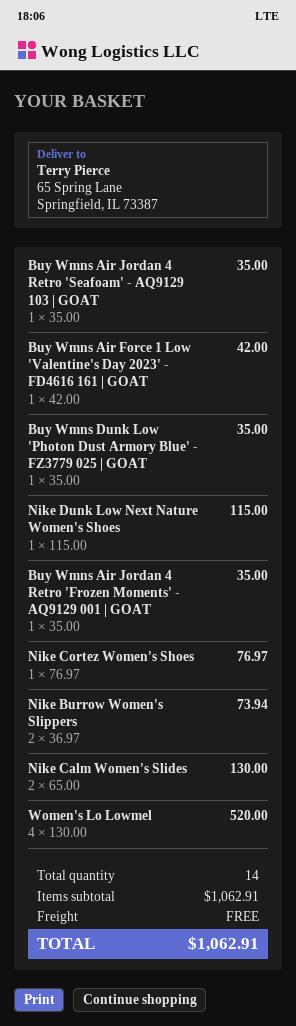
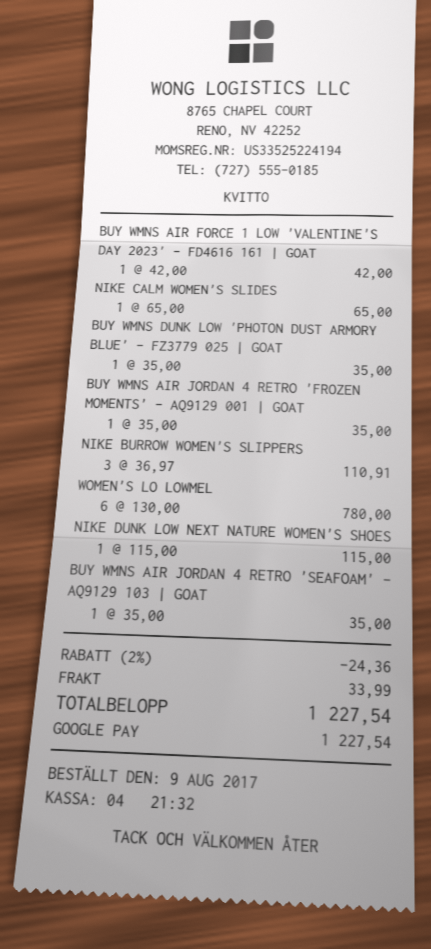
Nike Cortez Women's Shoes: 1 x 76.97 = 76.97 -> none
Nike Burrow Women's Slippers: 2 x 36.97 = 73.94 -> 3 x 36.97 = 110.91
Nike Calm Women's Slides: 2 x 65.00 = 130.00 -> 1 x 65.00 = 65.00
Women's Lo Lowmel: 4 x 130.00 = 520.00 -> 6 x 130.00 = 780.00
discount: none -> 2% = 24.36
shipping: 0.00 -> 33.99
total: 1062.91 -> 1227.54

